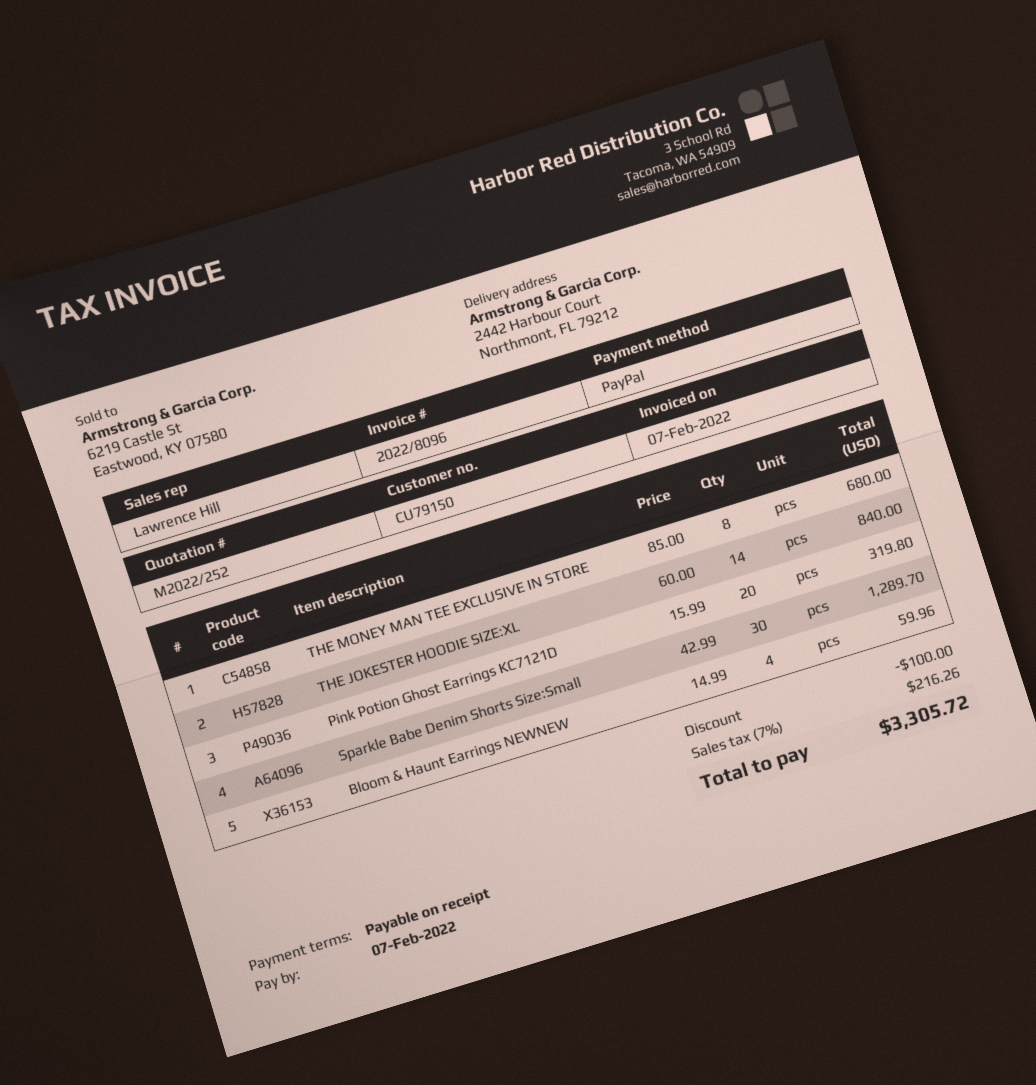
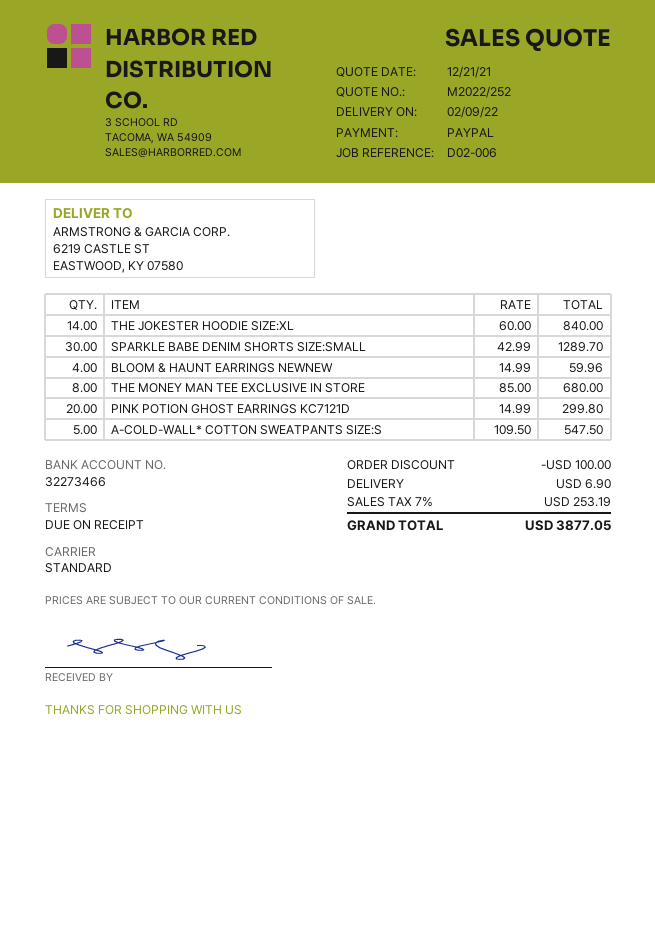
ship to: 2442 Harbour Court, Northmont, FL 79212 -> 6219 CASTLE ST, EASTWOOD, KY 07580
Pink Potion Ghost Earrings KC7121D: 20 x 15.99 = 319.80 -> 20 x 14.99 = 299.80
A-COLD-WALL* COTTON SWEATPANTS SIZE:S: none -> 5 x 109.50 = 547.50
shipping: none -> 6.90
tax: 7% = 216.26 -> 7% = 253.19
total: 3305.72 -> 3877.05

